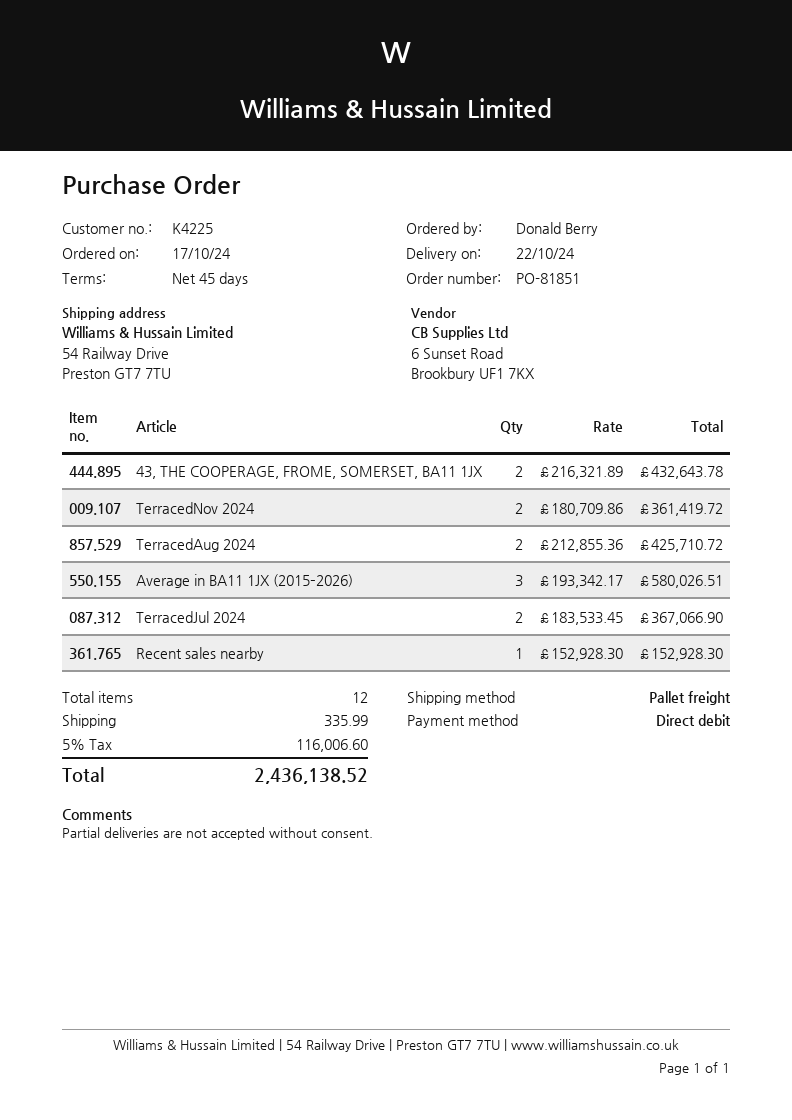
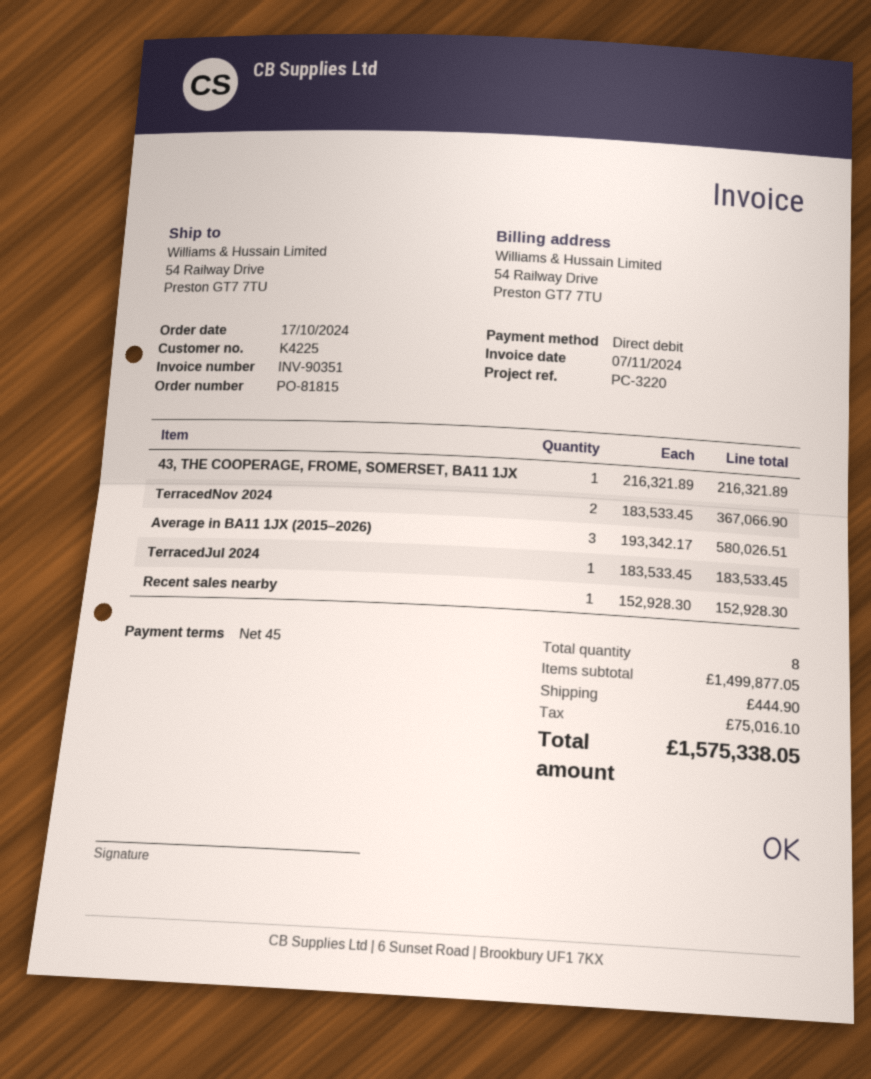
order number: PO-81851 -> PO-81815
43, THE COOPERAGE, FROME, SOMERSET, BA11 1JX: 2 x 216321.89 = 432643.78 -> 1 x 216321.89 = 216321.89
TerracedNov 2024: 2 x 180709.86 = 361419.72 -> 2 x 183533.45 = 367066.90
TerracedAug 2024: 2 x 212855.36 = 425710.72 -> none
TerracedJul 2024: 2 x 183533.45 = 367066.90 -> 1 x 183533.45 = 183533.45
total quantity: 12 -> 8
shipping: 335.99 -> 444.90
tax: 116006.60 -> 75016.10
total: 2436138.52 -> 1575338.05

